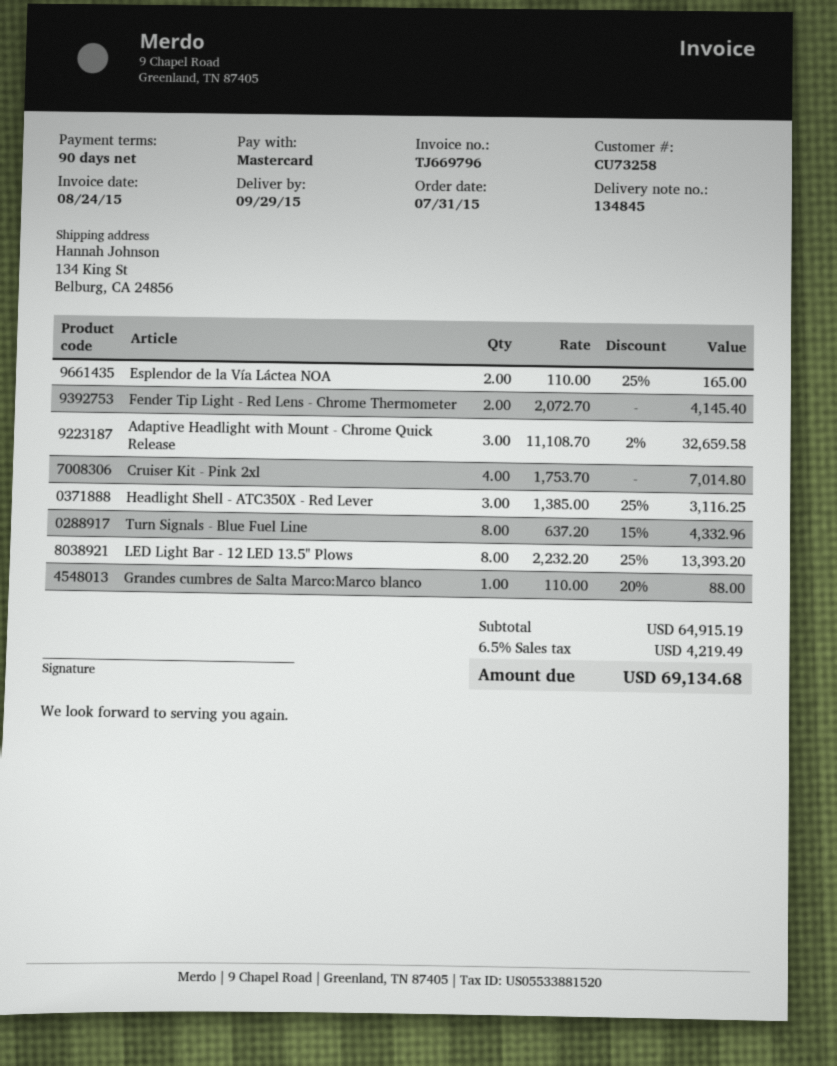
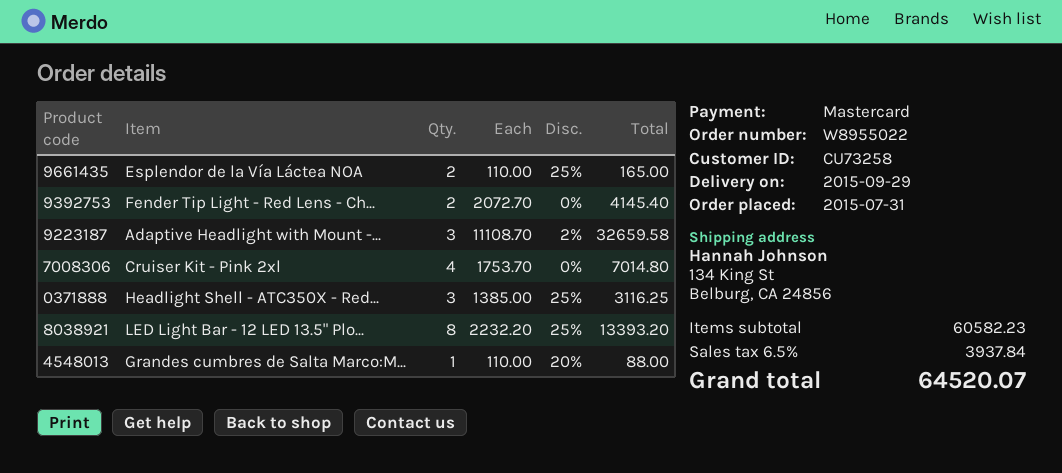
Turn Signals - Blue Fuel Line: 8 x 637.20 - 15% = 4332.96 -> none
subtotal: 64915.19 -> 60582.23
tax: 6.5% = 4219.49 -> 6.5% = 3937.84
total: 69134.68 -> 64520.07

